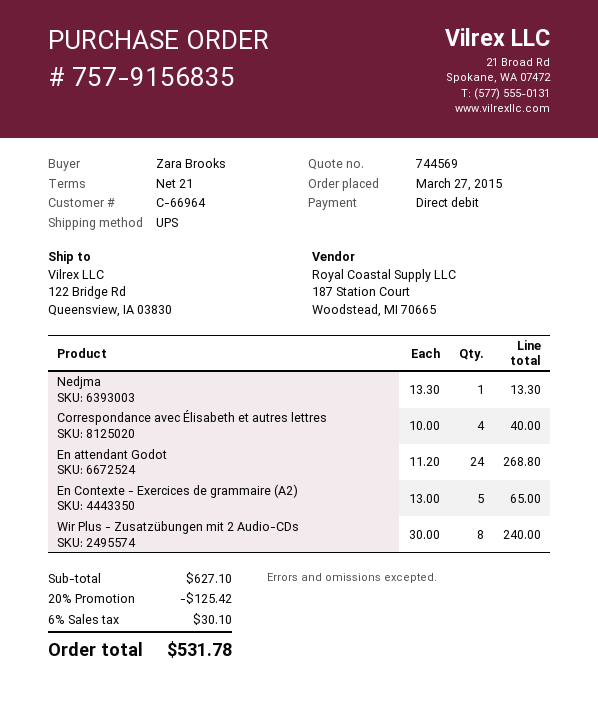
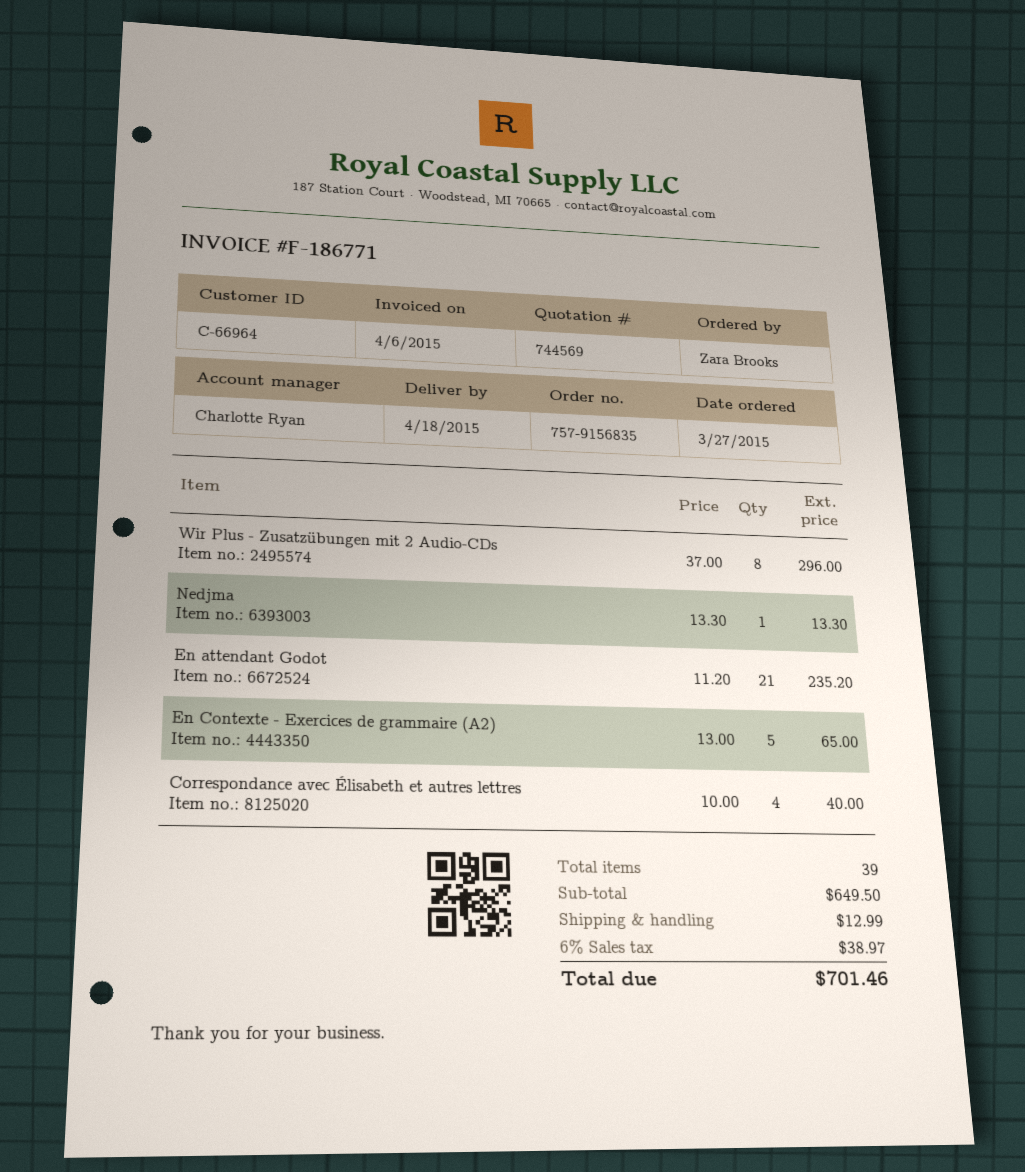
En attendant Godot: 24 x 11.20 = 268.80 -> 21 x 11.20 = 235.20
Wir Plus - Zusatzübungen mit 2 Audio-CDs: 8 x 30.00 = 240.00 -> 8 x 37.00 = 296.00
subtotal: 627.10 -> 649.50
discount: 20% = 125.42 -> none
shipping: none -> 12.99
tax: 6% = 30.10 -> 6% = 38.97
total: 531.78 -> 701.46

